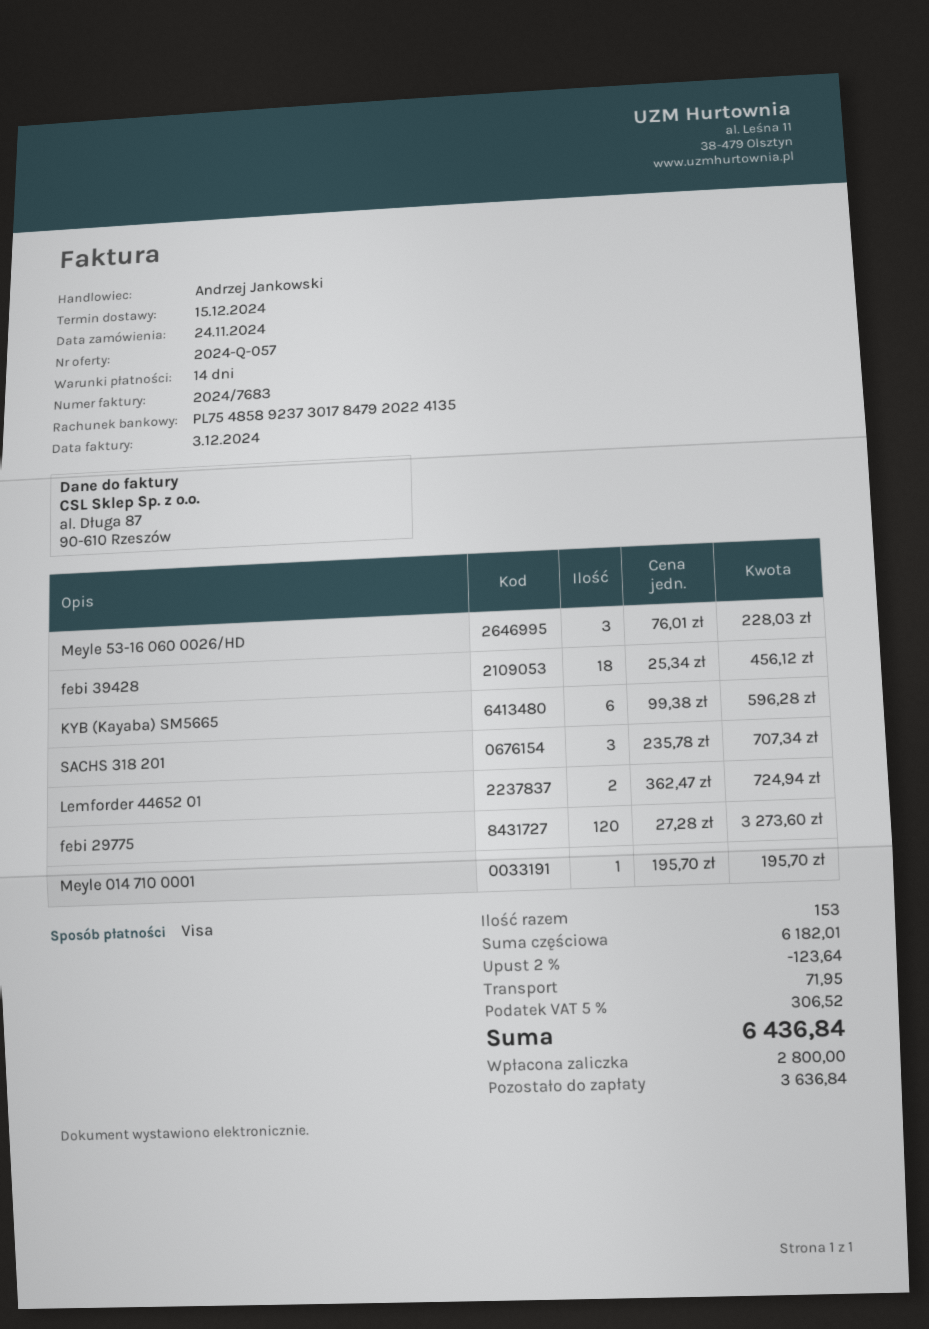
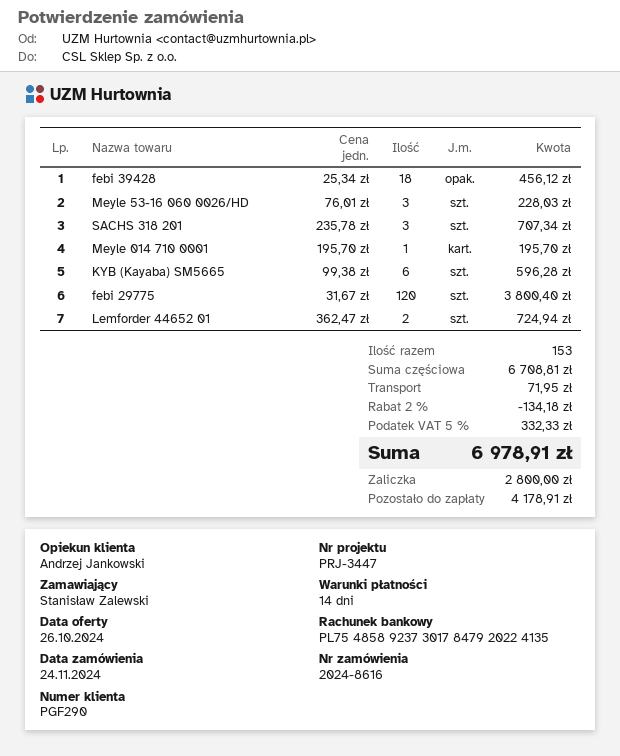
febi 29775: 120 x 27.28 = 3273.60 -> 120 x 31.67 = 3800.40
subtotal: 6182.01 -> 6708.81
discount: 2% = 123.64 -> 2% = 134.18
tax: 5% = 306.52 -> 5% = 332.33
total: 6436.84 -> 6978.91
balance: 3636.84 -> 4178.91

